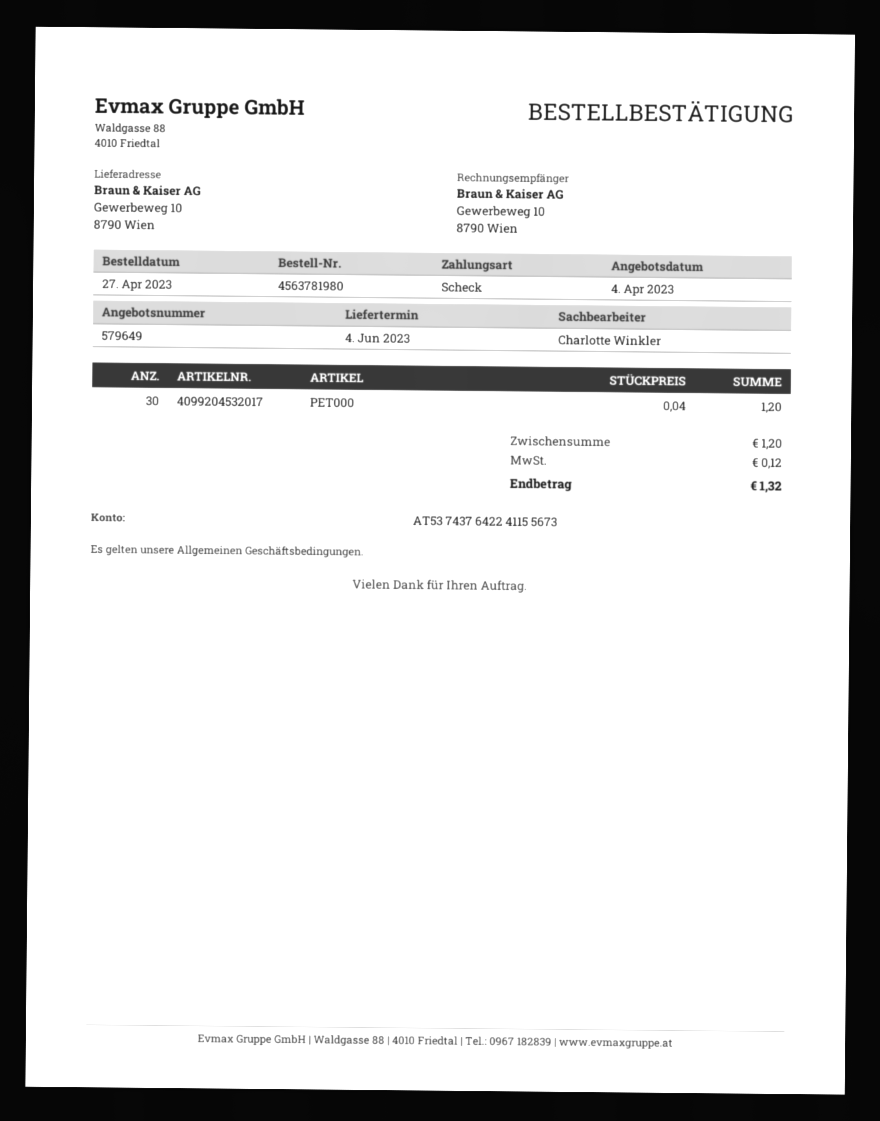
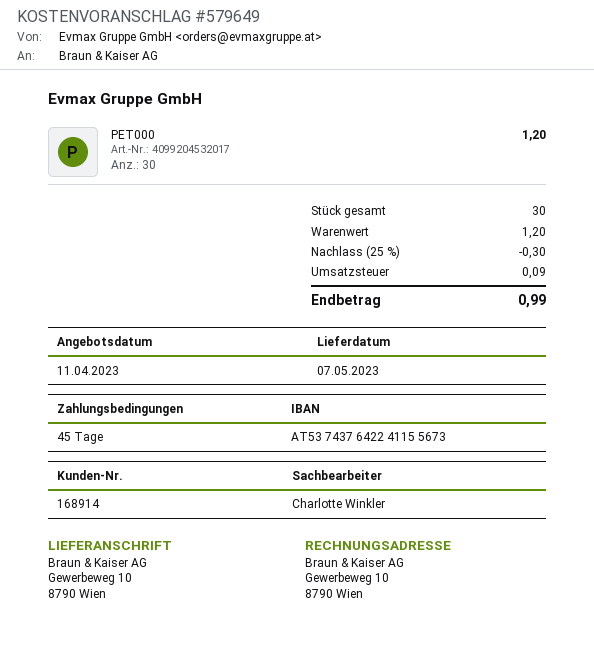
quote date: 2023-04-04 -> 2023-04-11
delivery date: 2023-06-04 -> 2023-05-07
discount: none -> 25% = 0.30
tax: 0.12 -> 0.09
total: 1.32 -> 0.99

